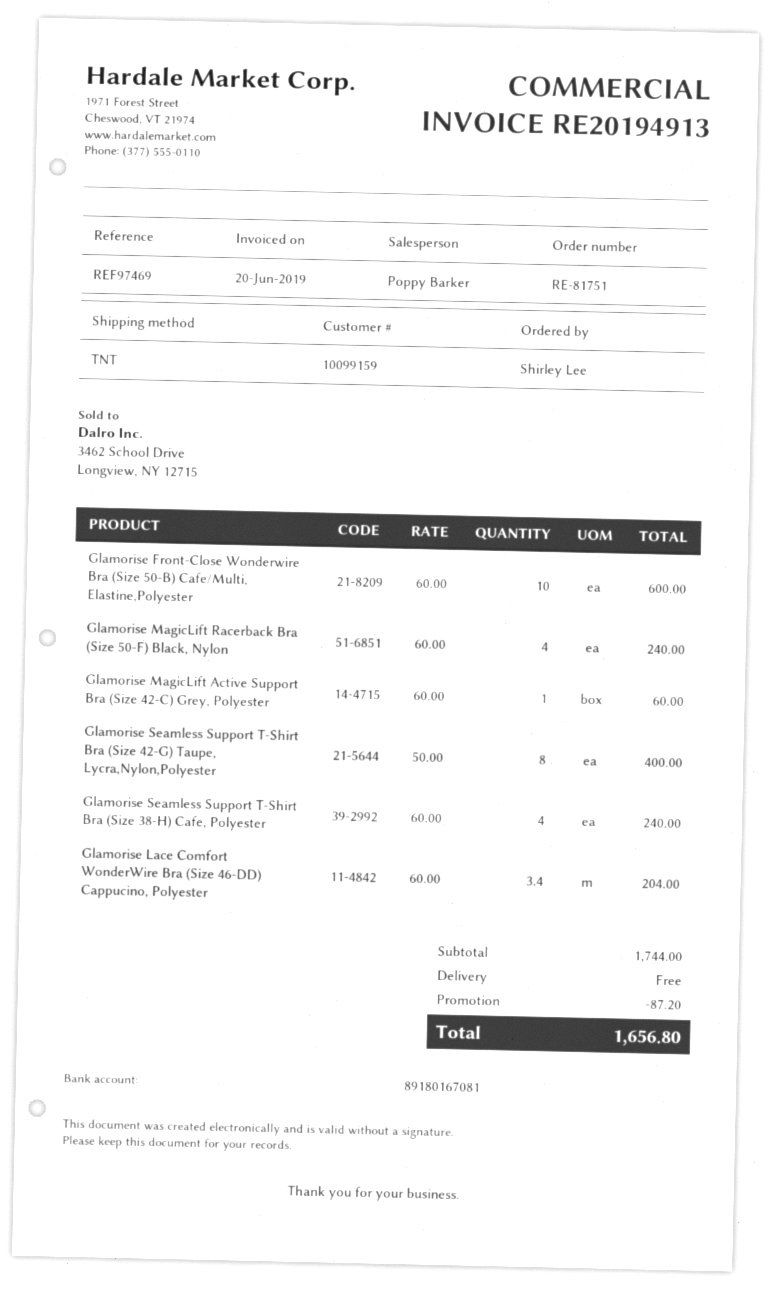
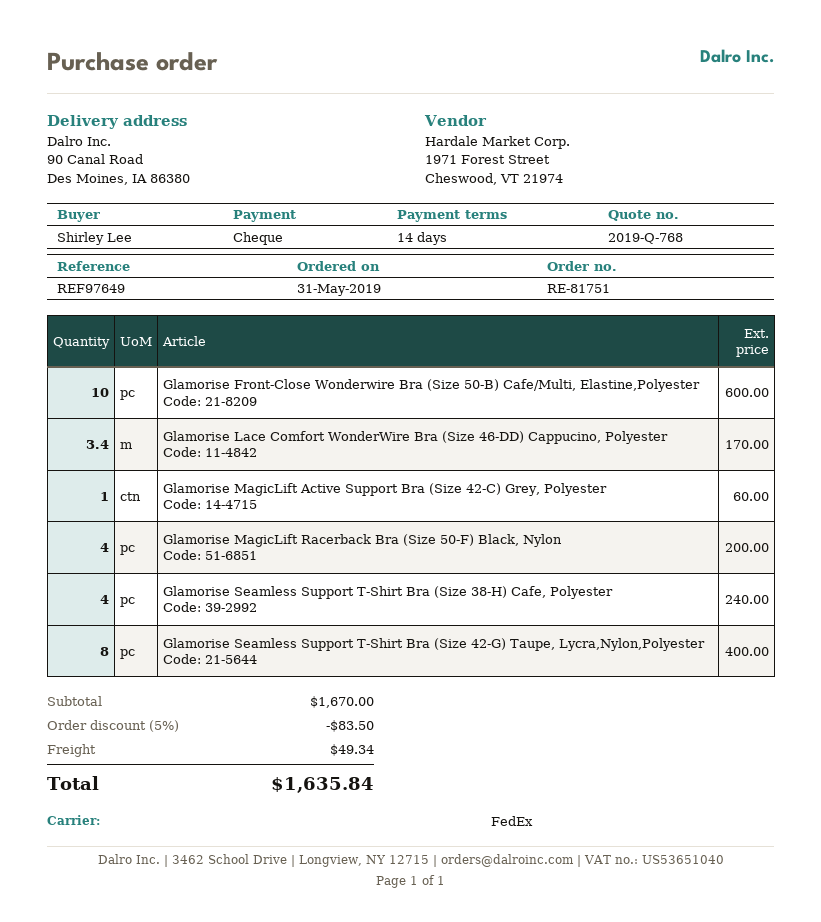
reference: REF97469 -> REF97649
shipping method: TNT -> FedEx
Glamorise MagicLift Racerback Bra (Size 50-F) Black, Nylon: 4 for 240.00 -> 4 for 200.00
Glamorise Lace Comfort WonderWire Bra (Size 46-DD) Cappucino, Polyester: 3.4 for 204.00 -> 3.4 for 170.00
subtotal: 1744.00 -> 1670.00
discount: 87.20 -> 83.50
shipping: 0.00 -> 49.34
total: 1656.80 -> 1635.84

